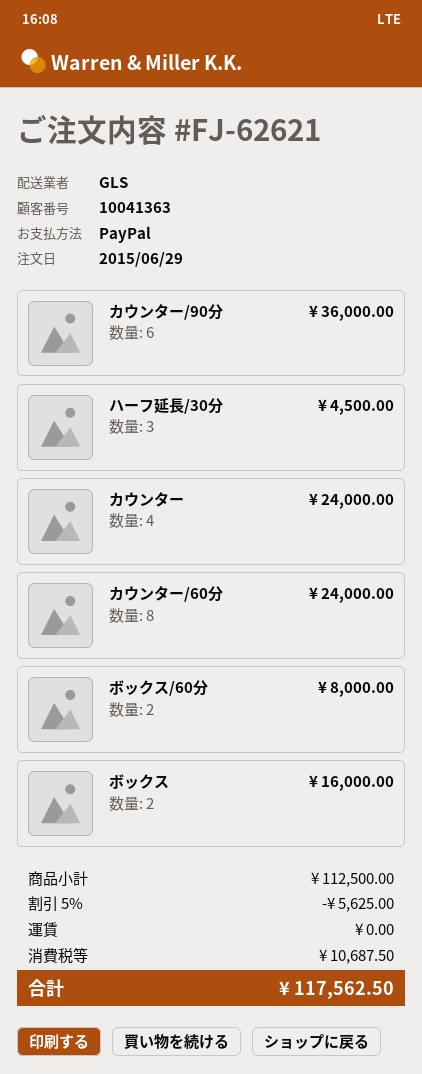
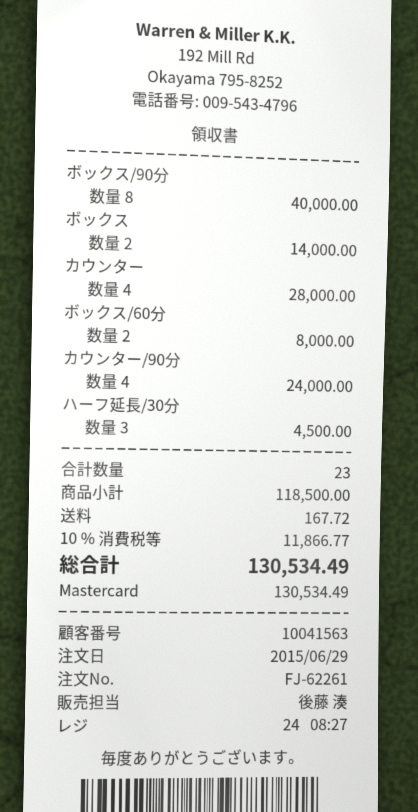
order number: FJ-62621 -> FJ-62261
customer number: 10041363 -> 10041563
payment method: PayPal -> Mastercard
カウンター/90分: 6 for 36000.00 -> 4 for 24000.00
カウンター: 4 for 24000.00 -> 4 for 28000.00
カウンター/60分: 8 for 24000.00 -> none
ボックス: 2 for 16000.00 -> 2 for 14000.00
ボックス/90分: none -> 8 for 40000.00
subtotal: 112500.00 -> 118500.00
discount: 5% = 5625.00 -> none
shipping: 0.00 -> 167.72
tax: 10687.50 -> 11866.77
total: 117562.50 -> 130534.49

